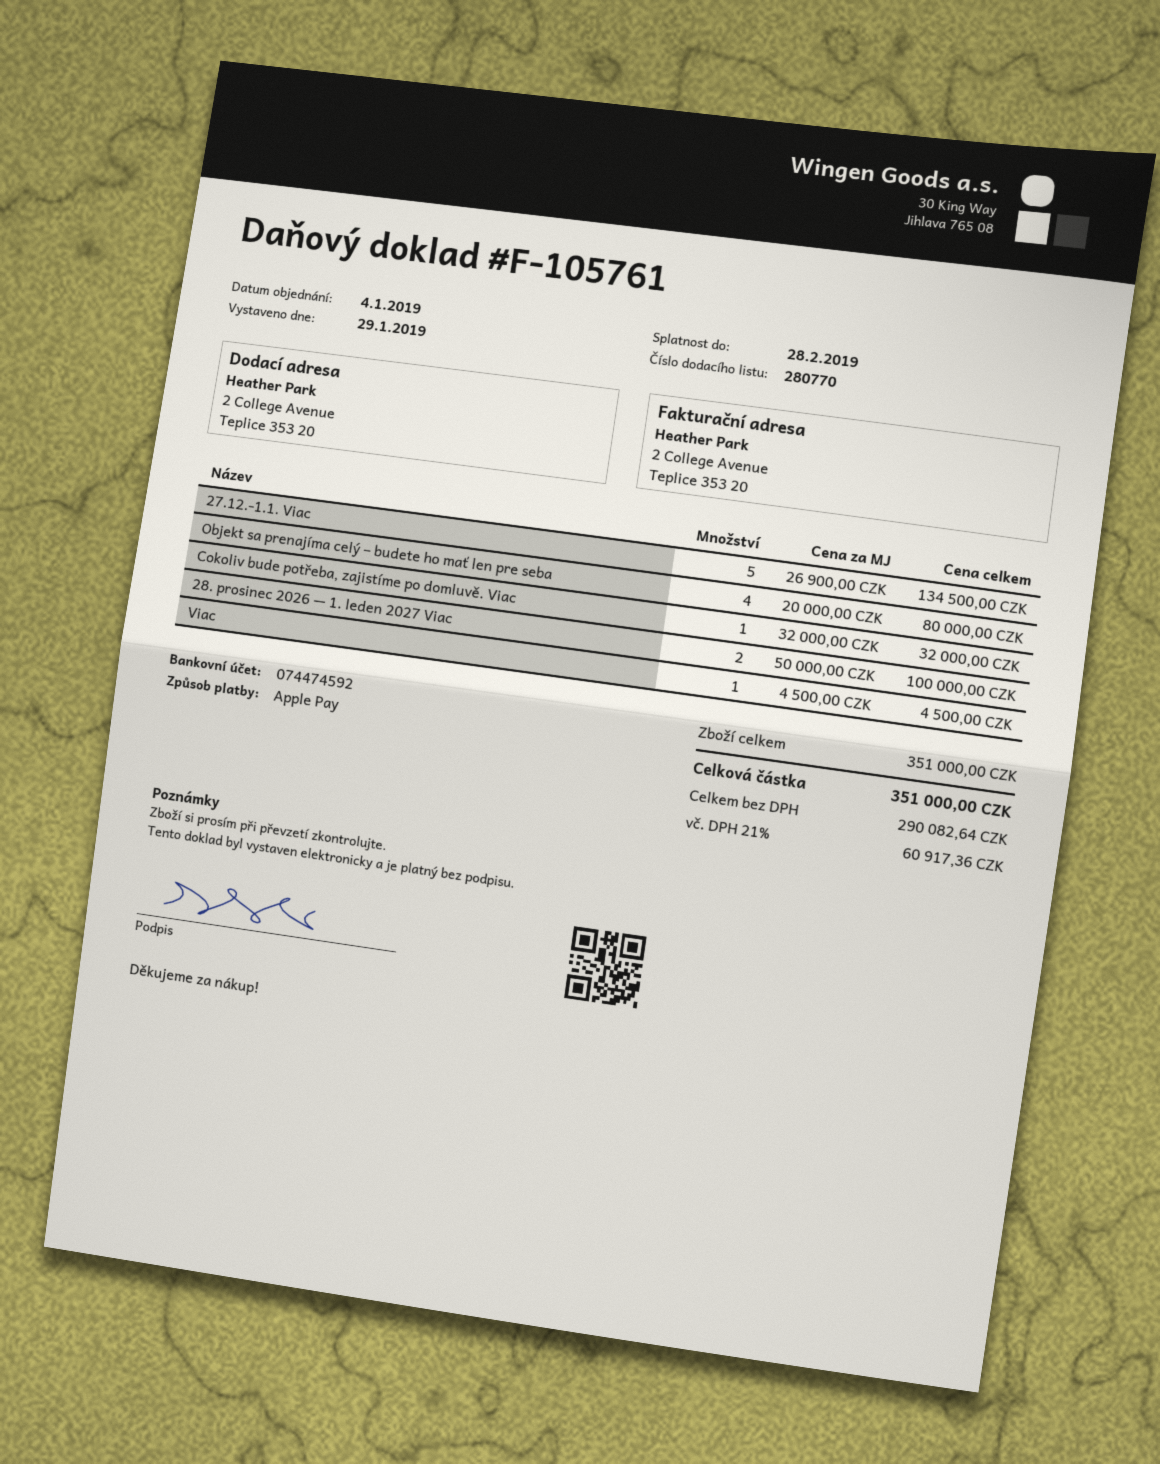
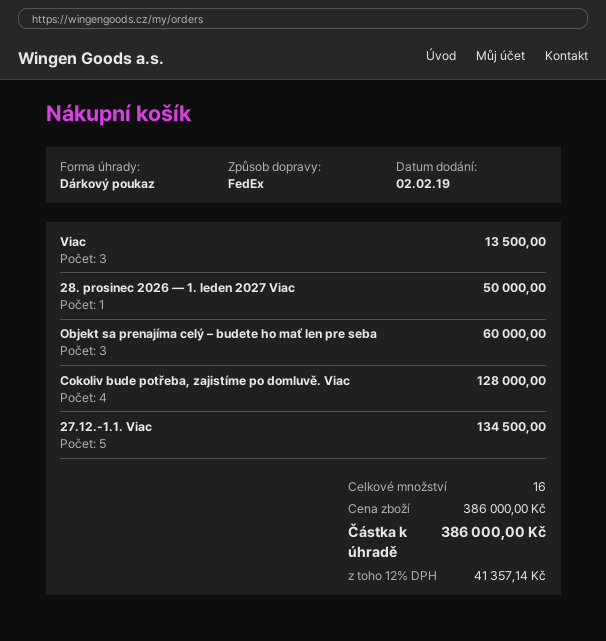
payment method: Apple Pay -> gift card
Objekt sa prenajíma celý – budete ho mať len pre seba: 4 for 80000.00 -> 3 for 60000.00
Cokoliv bude potřeba, zajistíme po domluvě. Viac: 1 for 32000.00 -> 4 for 128000.00
28. prosinec 2026 — 1. leden 2027 Viac: 2 for 100000.00 -> 1 for 50000.00
Viac: 1 for 4500.00 -> 3 for 13500.00
subtotal: 351000.00 -> 386000.00
tax: 21% = 60917.36 -> 12% = 41357.14
total: 351000.00 -> 386000.00

